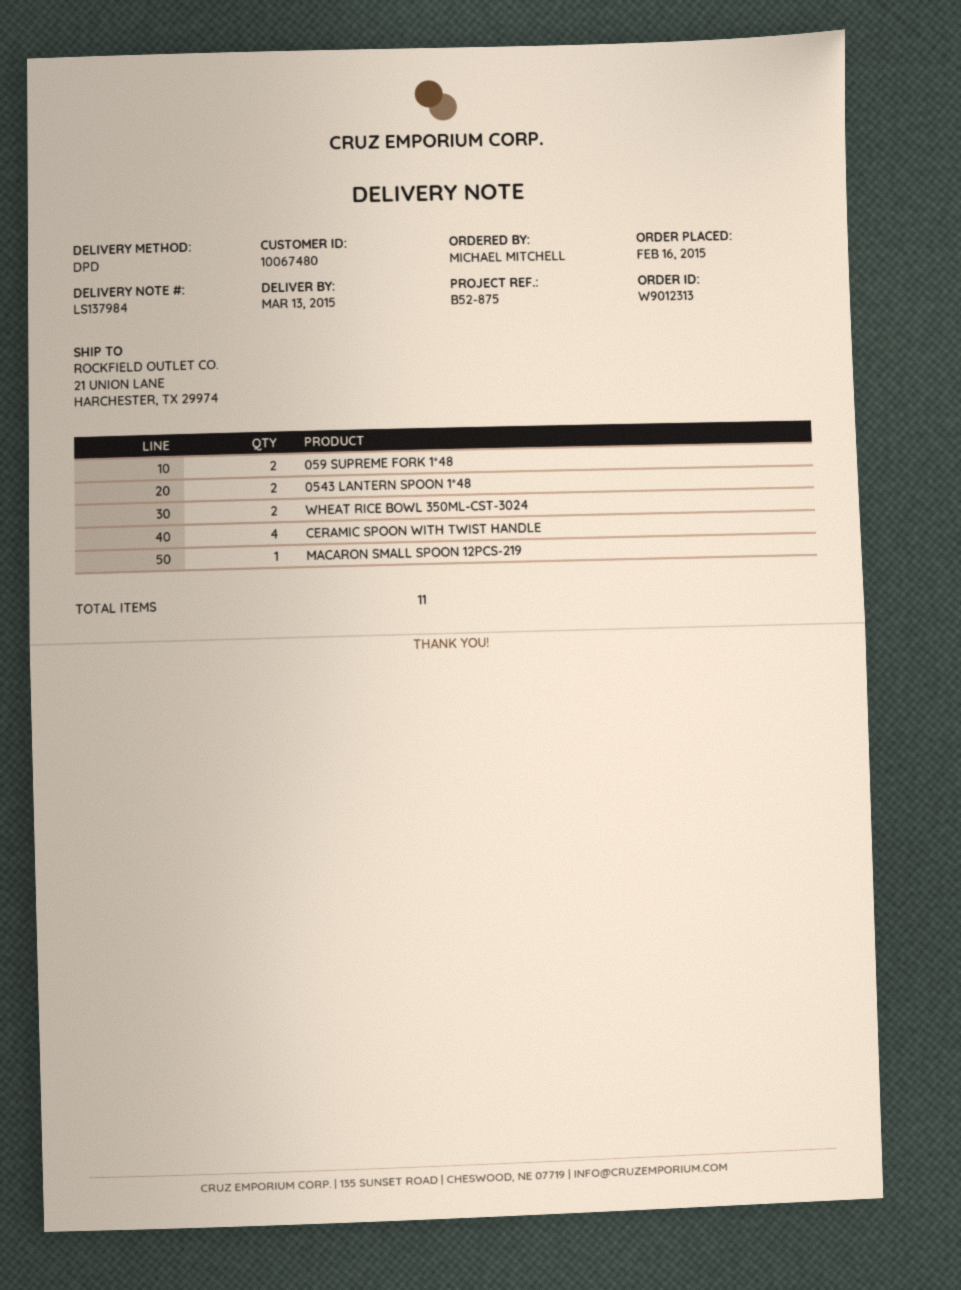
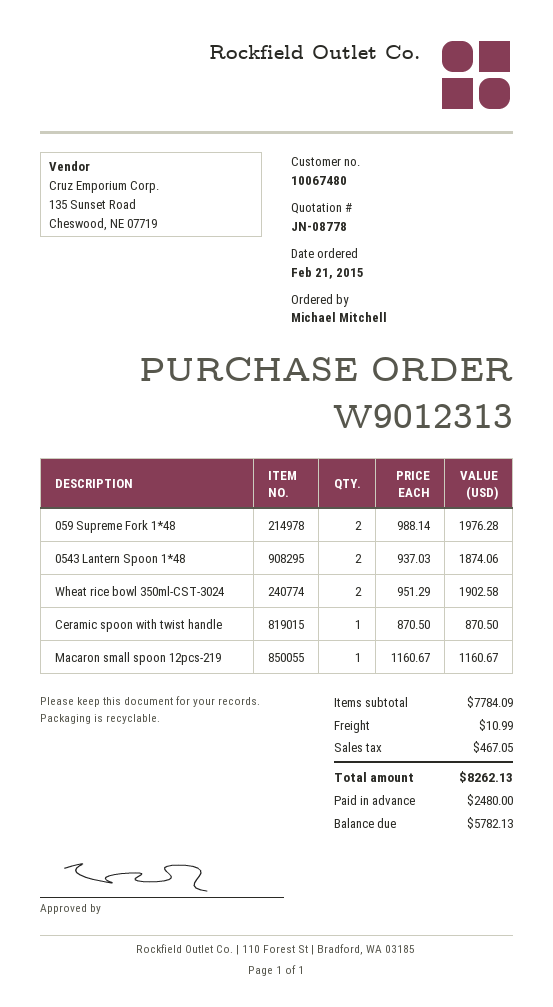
order date: 2015-02-16 -> 2015-02-21
CERAMIC SPOON WITH TWIST HANDLE: 4 -> 1

